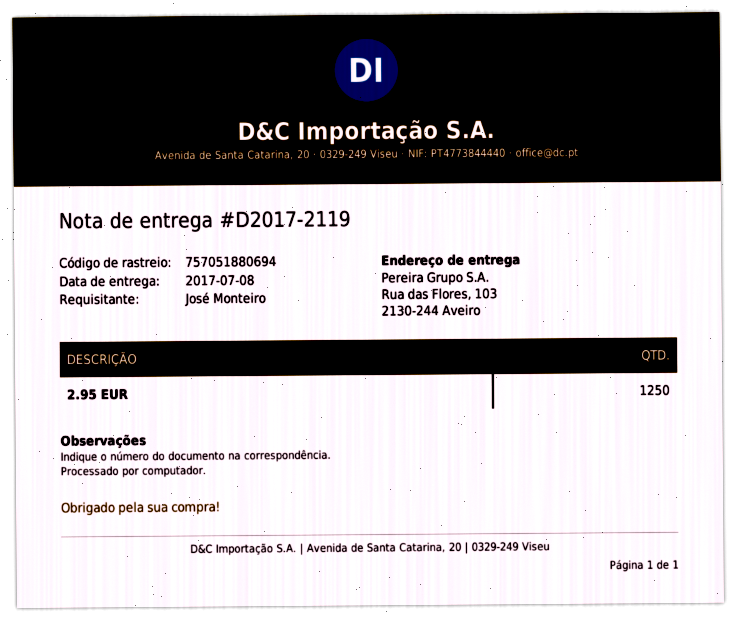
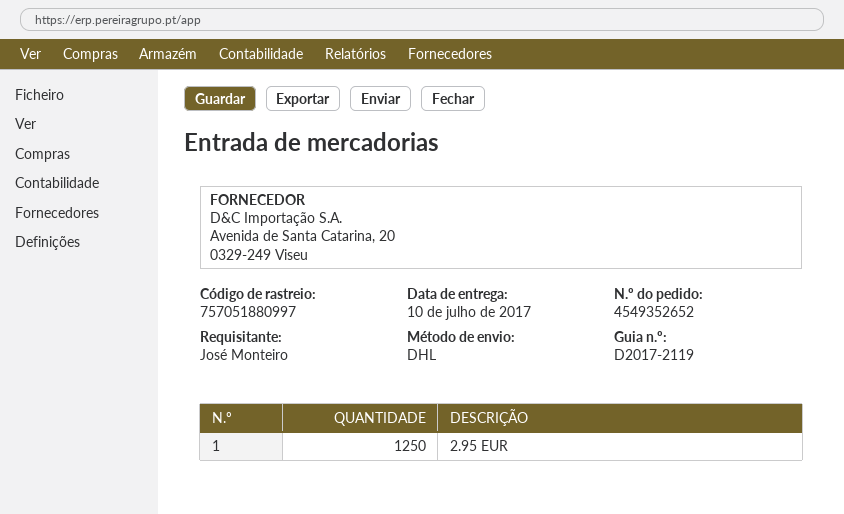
delivery date: 2017-07-08 -> 2017-07-10
tracking number: 757051880694 -> 757051880997

